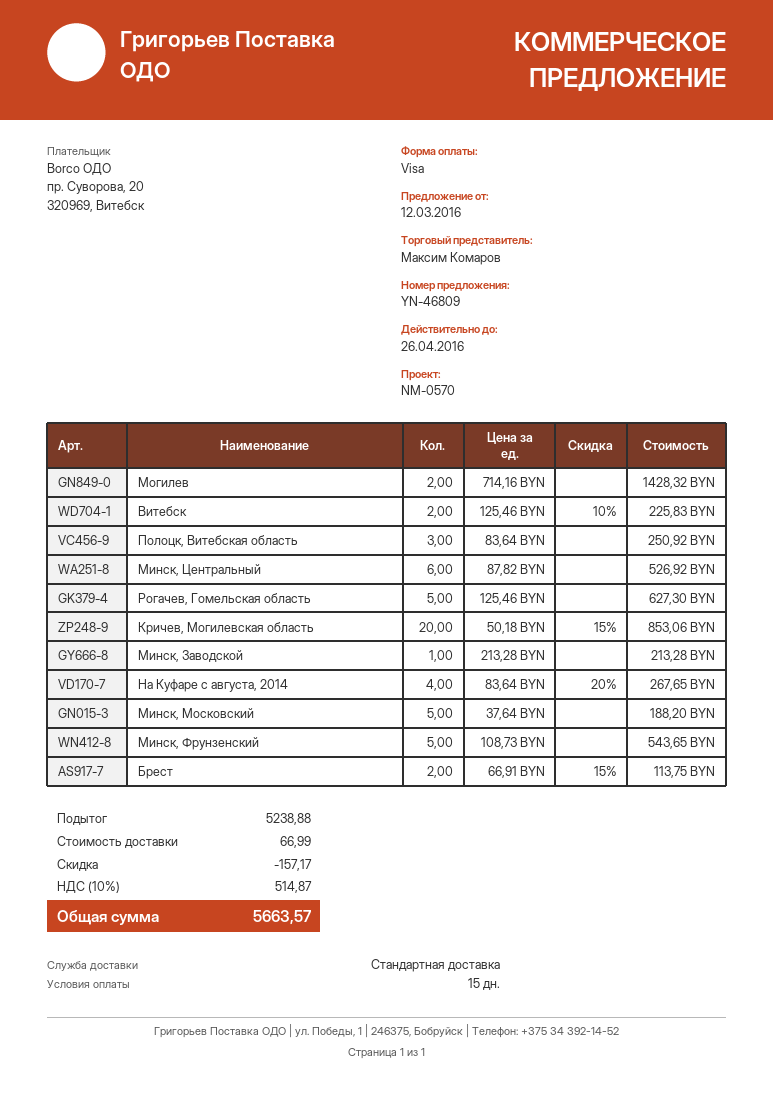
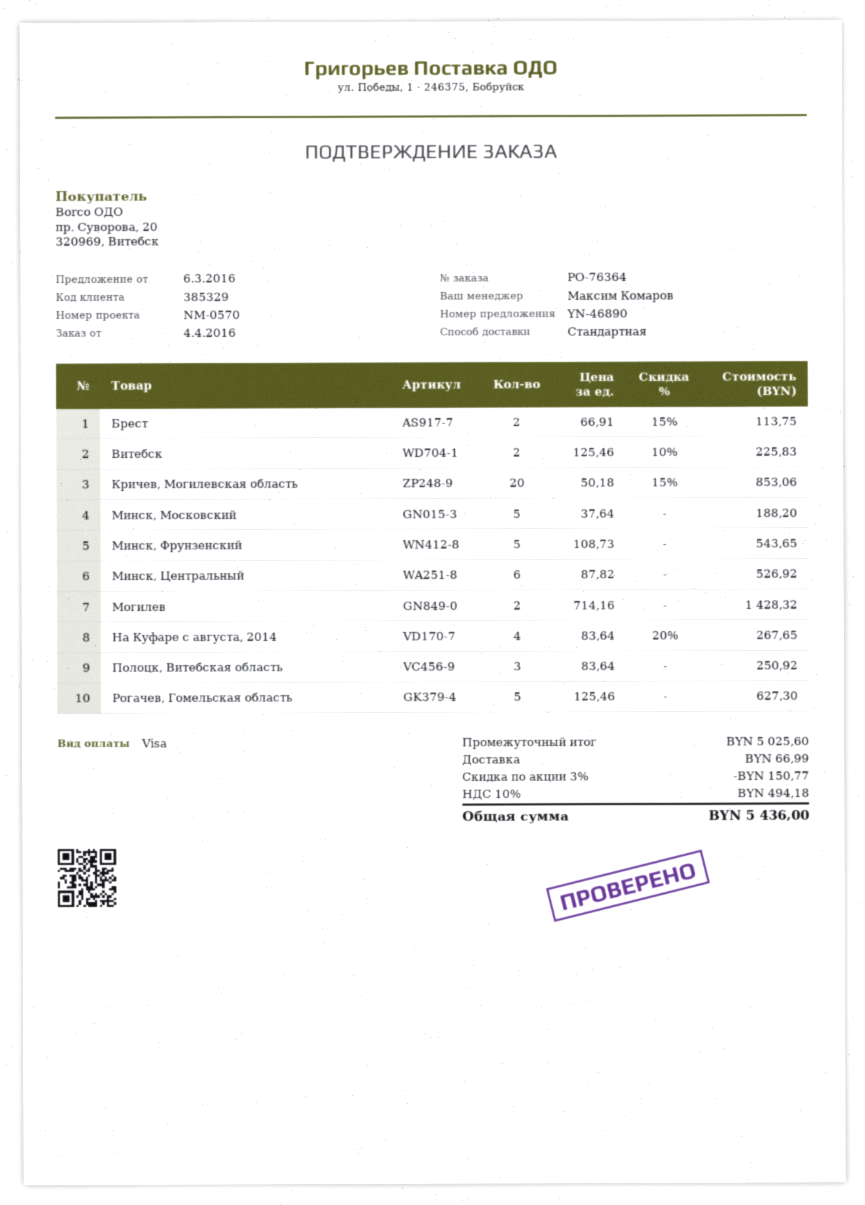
quote number: YN-46809 -> YN-46890
quote date: 2016-03-12 -> 2016-03-06
Минск, Заводской: 1 x 213.28 = 213.28 -> none
subtotal: 5238.88 -> 5025.60
discount: 157.17 -> 150.77
tax: 10% = 514.87 -> 10% = 494.18
total: 5663.57 -> 5436.00

